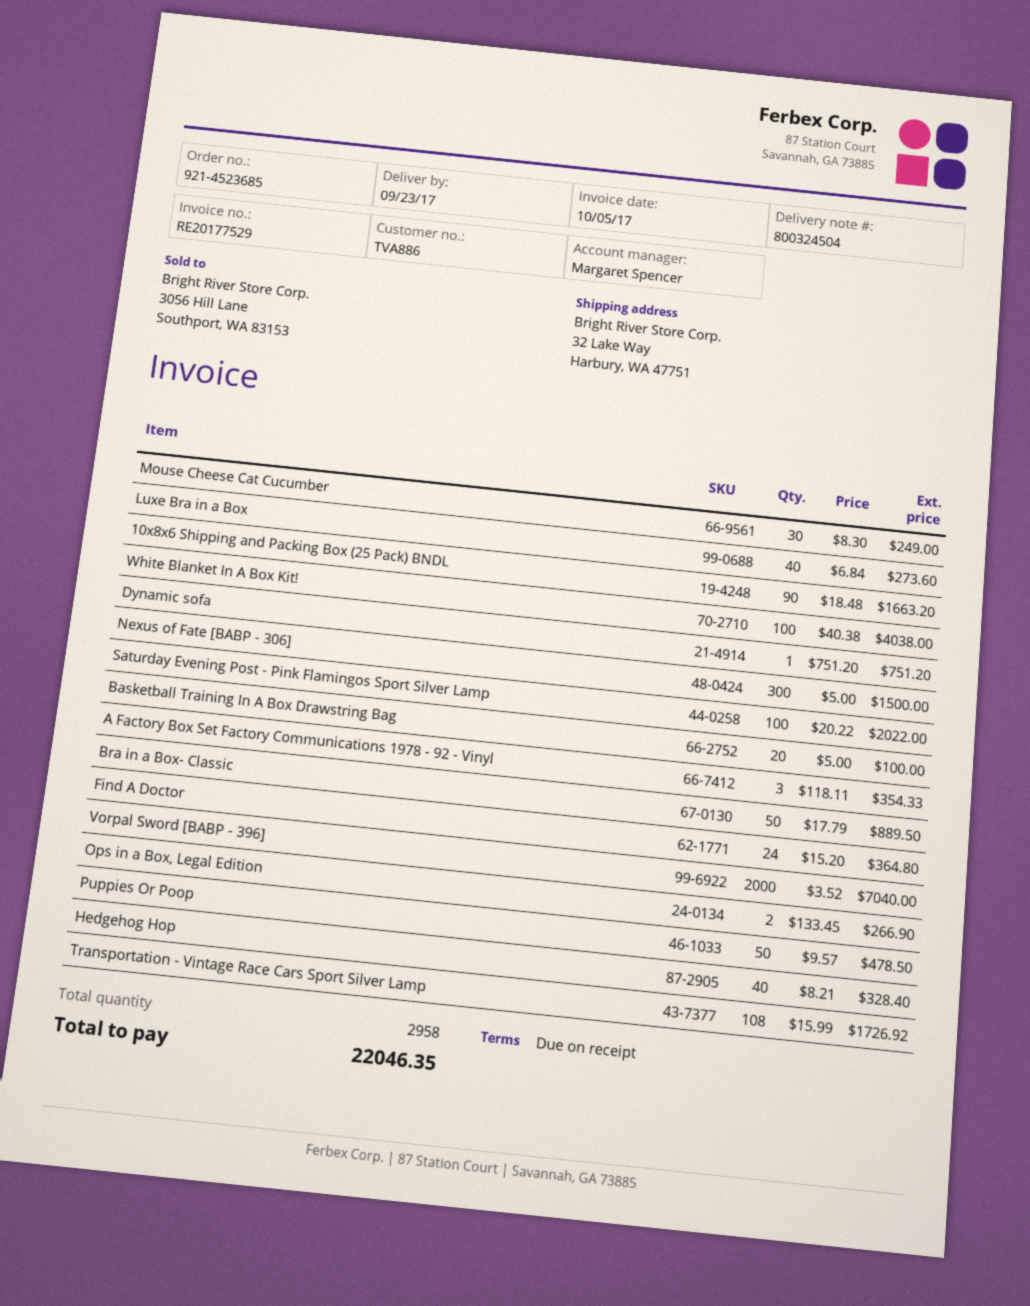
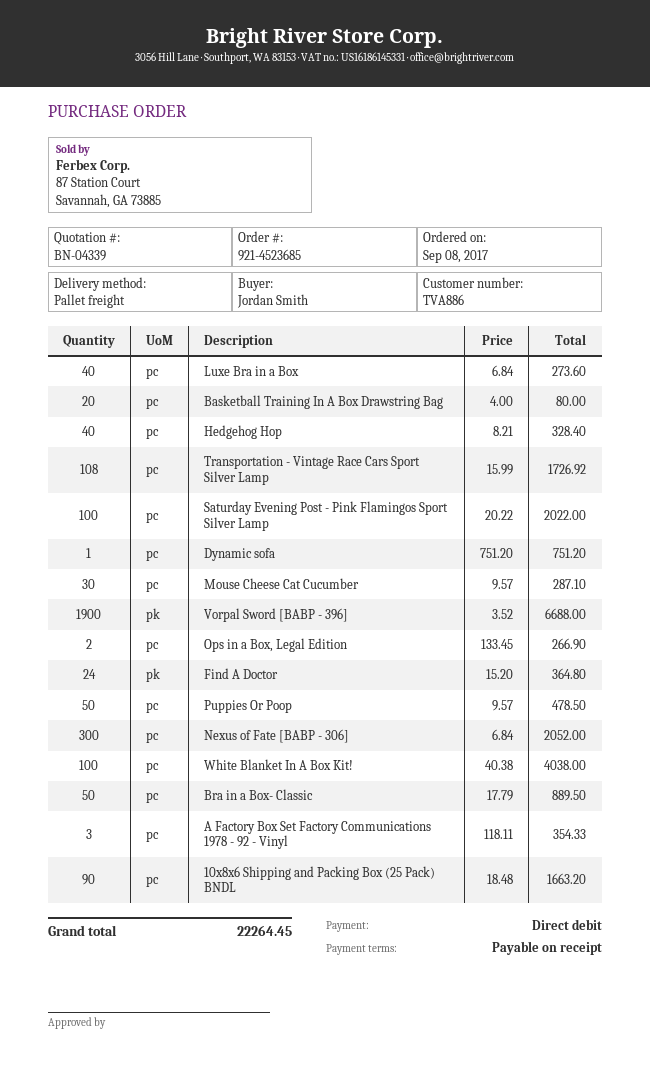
Mouse Cheese Cat Cucumber: 30 x 8.30 = 249.00 -> 30 x 9.57 = 287.10
Nexus of Fate [BABP - 306]: 300 x 5.00 = 1500.00 -> 300 x 6.84 = 2052.00
Basketball Training In A Box Drawstring Bag: 20 x 5.00 = 100.00 -> 20 x 4.00 = 80.00
Vorpal Sword [BABP - 396]: 2000 x 3.52 = 7040.00 -> 1900 x 3.52 = 6688.00
total: 22046.35 -> 22264.45

